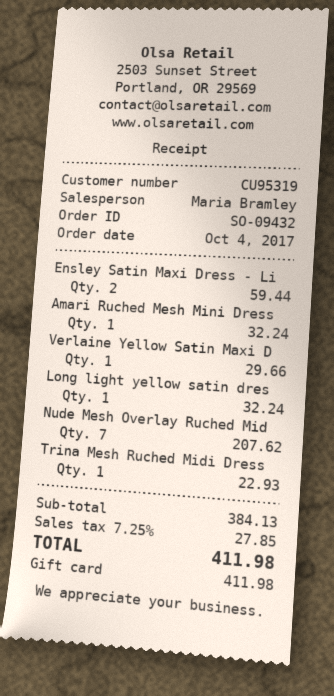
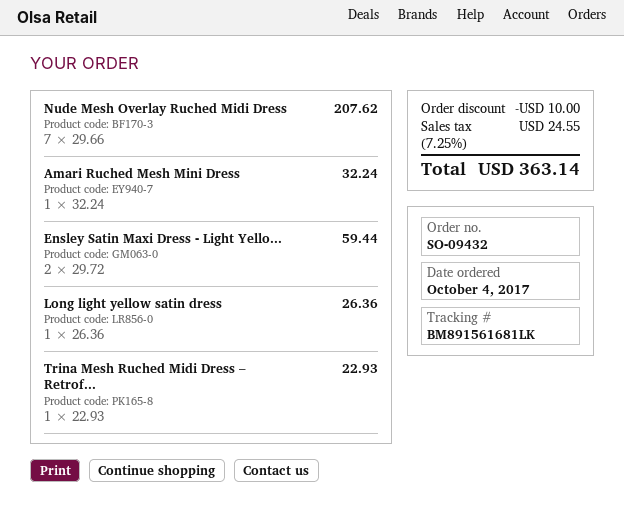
Verlaine Yellow Satin Maxi D: 1 for 29.66 -> none
Long light yellow satin dres: 1 for 32.24 -> 1 for 26.36
discount: none -> 10.00
tax: 7.25% = 27.85 -> 7.25% = 24.55
total: 411.98 -> 363.14

